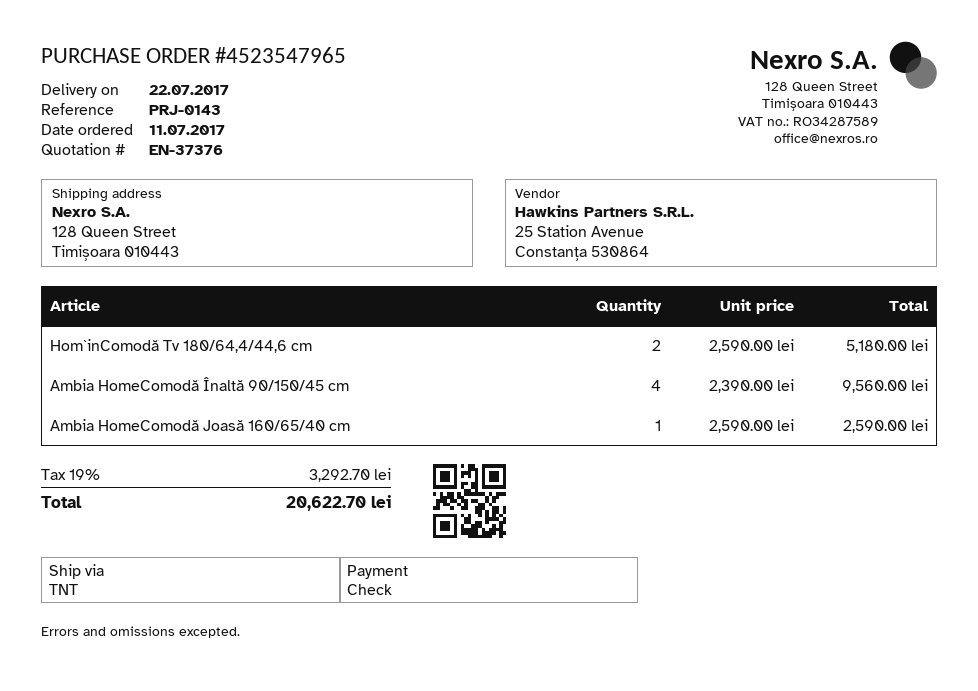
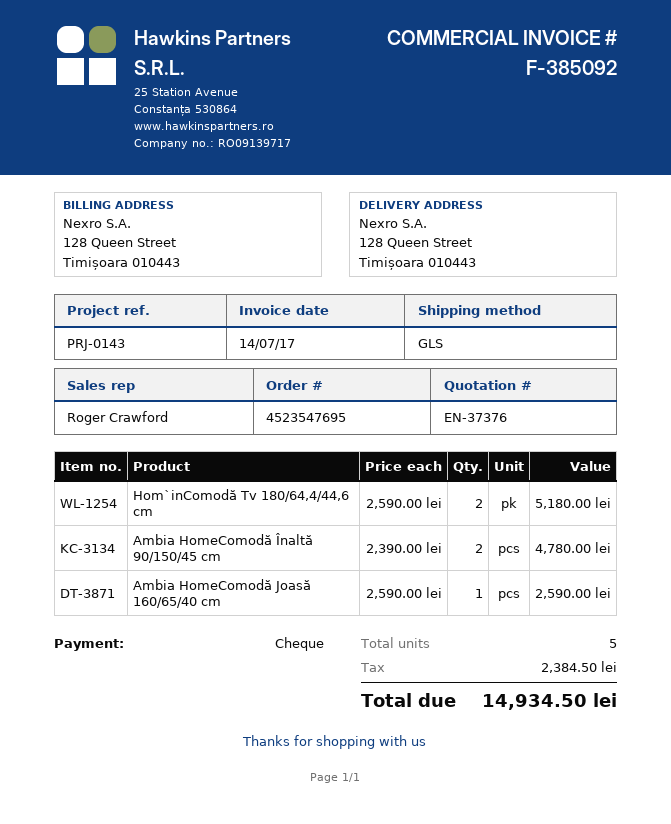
order number: 4523547965 -> 4523547695
shipping method: TNT -> GLS
Ambia HomeComodă Înaltă 90/150/45 cm: 4 x 2390.00 = 9560.00 -> 2 x 2390.00 = 4780.00
tax: 3292.70 -> 2384.50
total: 20622.70 -> 14934.50

